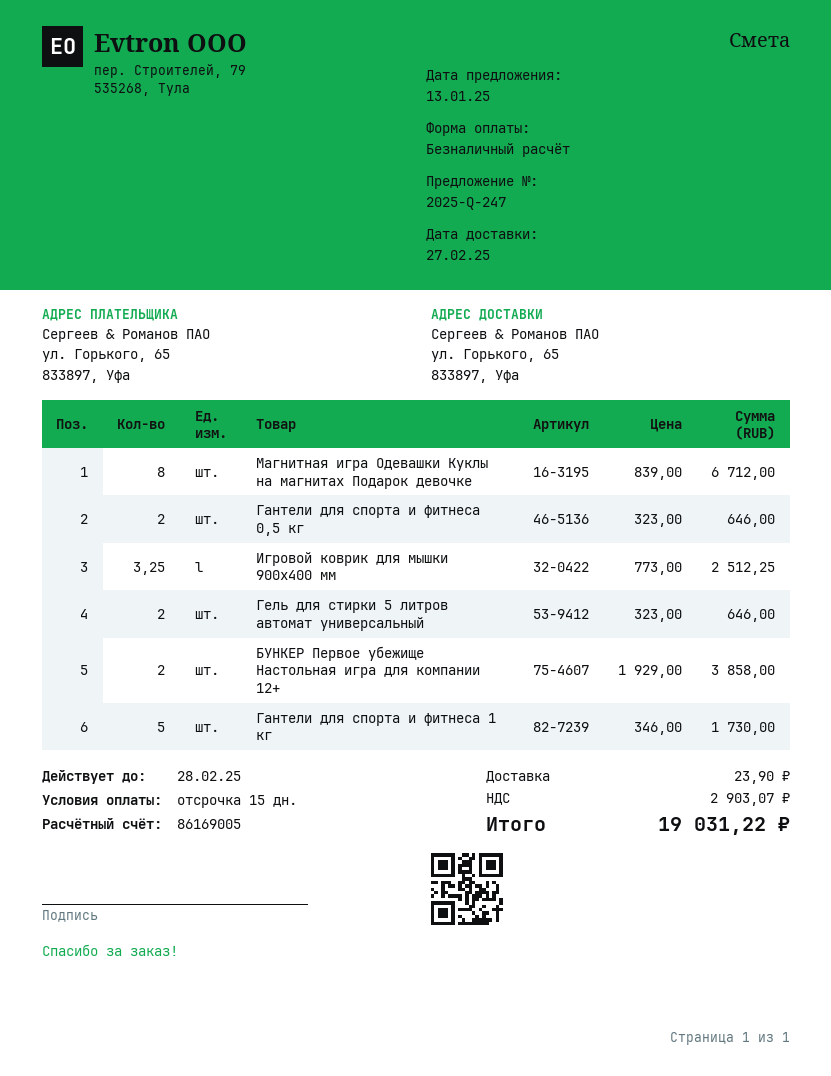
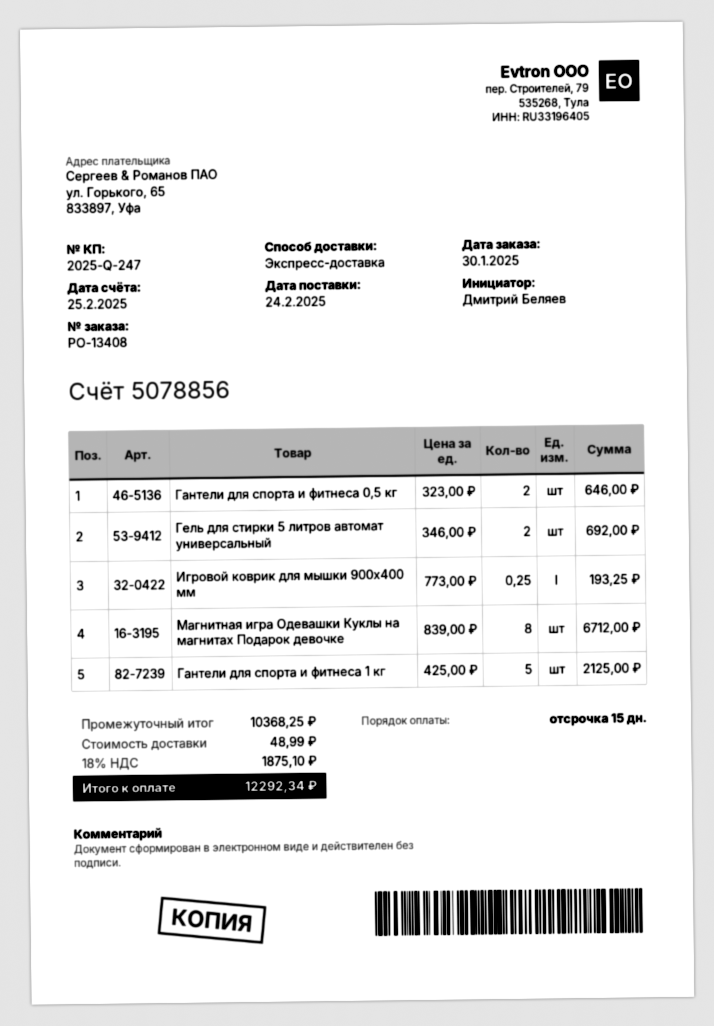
delivery date: 2025-02-27 -> 2025-02-24
Игровой коврик для мышки 900х400 мм: 3.25 x 773.00 = 2512.25 -> 0.25 x 773.00 = 193.25
Гель для стирки 5 литров автомат универсальный: 2 x 323.00 = 646.00 -> 2 x 346.00 = 692.00
БУНКЕР Первое убежище Настольная игра для компании 12+: 2 x 1929.00 = 3858.00 -> none
Гантели для спорта и фитнеса 1 кг: 5 x 346.00 = 1730.00 -> 5 x 425.00 = 2125.00
shipping: 23.90 -> 48.99
tax: 2903.07 -> 1875.10
total: 19031.22 -> 12292.34

